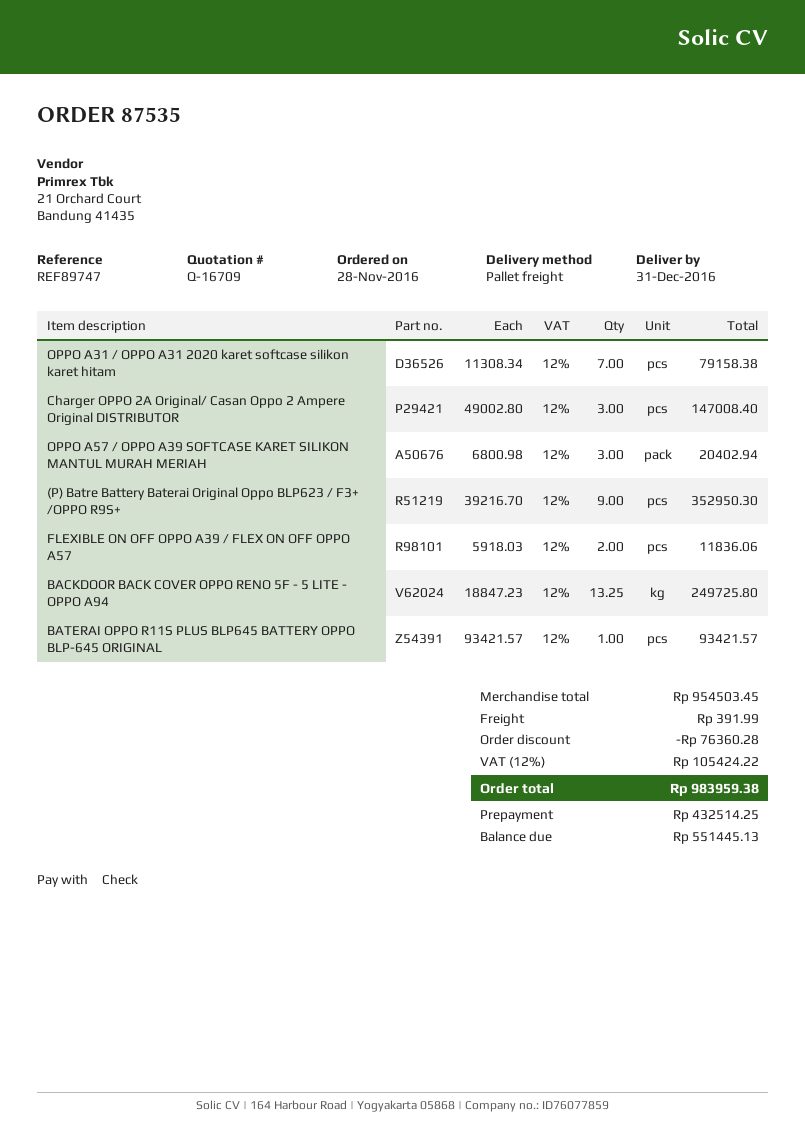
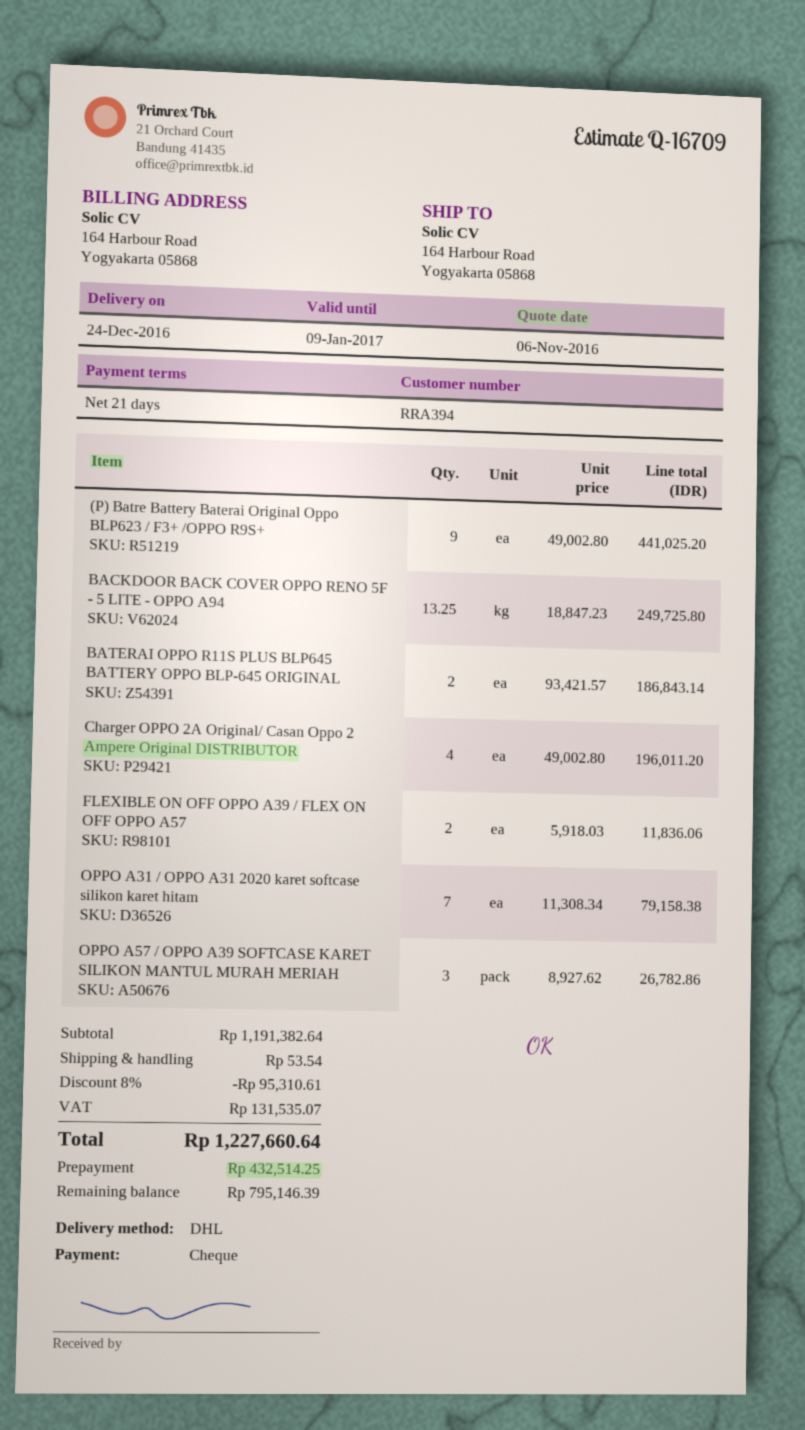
delivery date: 2016-12-31 -> 2016-12-24
shipping method: pallet freight -> DHL
Charger OPPO 2A Original/ Casan Oppo 2 Ampere Original DISTRIBUTOR: 3 x 49002.80 = 147008.40 -> 4 x 49002.80 = 196011.20
OPPO A57 / OPPO A39 SOFTCASE KARET SILIKON MANTUL MURAH MERIAH: 3 x 6800.98 = 20402.94 -> 3 x 8927.62 = 26782.86
(P) Batre Battery Baterai Original Oppo BLP623 / F3+ /OPPO R9S+: 9 x 39216.70 = 352950.30 -> 9 x 49002.80 = 441025.20
BATERAI OPPO R11S PLUS BLP645 BATTERY OPPO BLP-645 ORIGINAL: 1 x 93421.57 = 93421.57 -> 2 x 93421.57 = 186843.14
subtotal: 954503.45 -> 1191382.64
discount: 76360.28 -> 95310.61
shipping: 391.99 -> 53.54
tax: 105424.22 -> 131535.07
total: 983959.38 -> 1227660.64
balance: 551445.13 -> 795146.39

